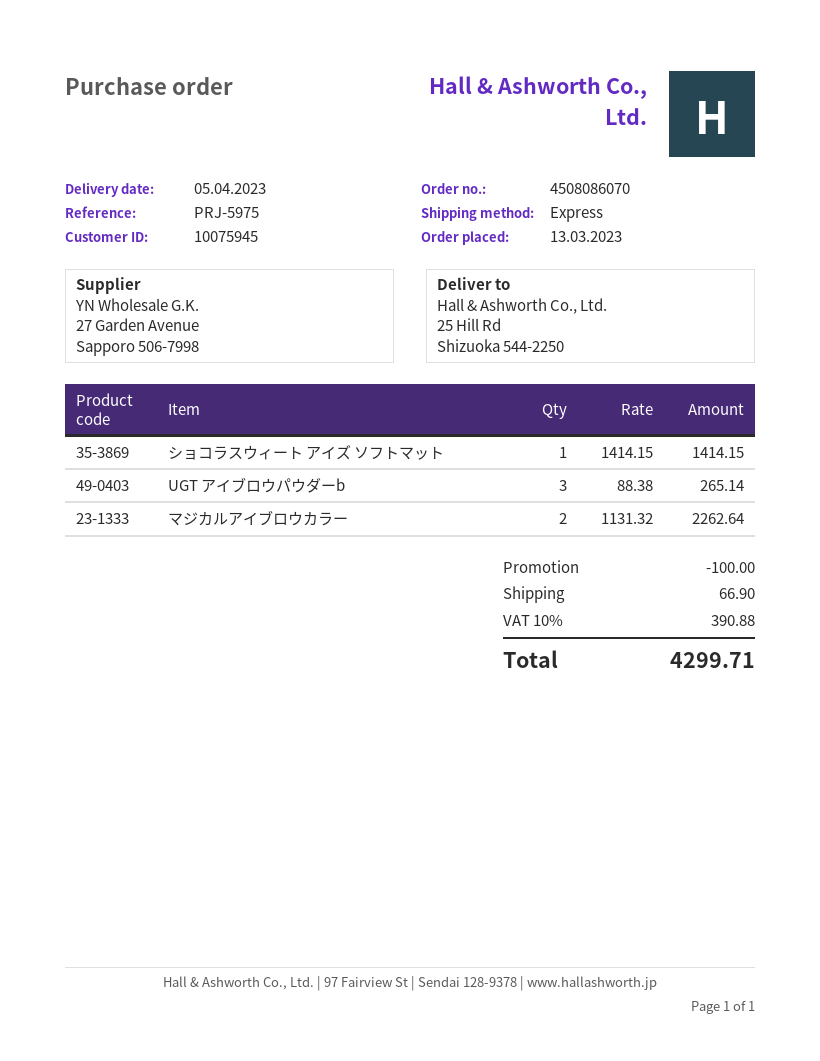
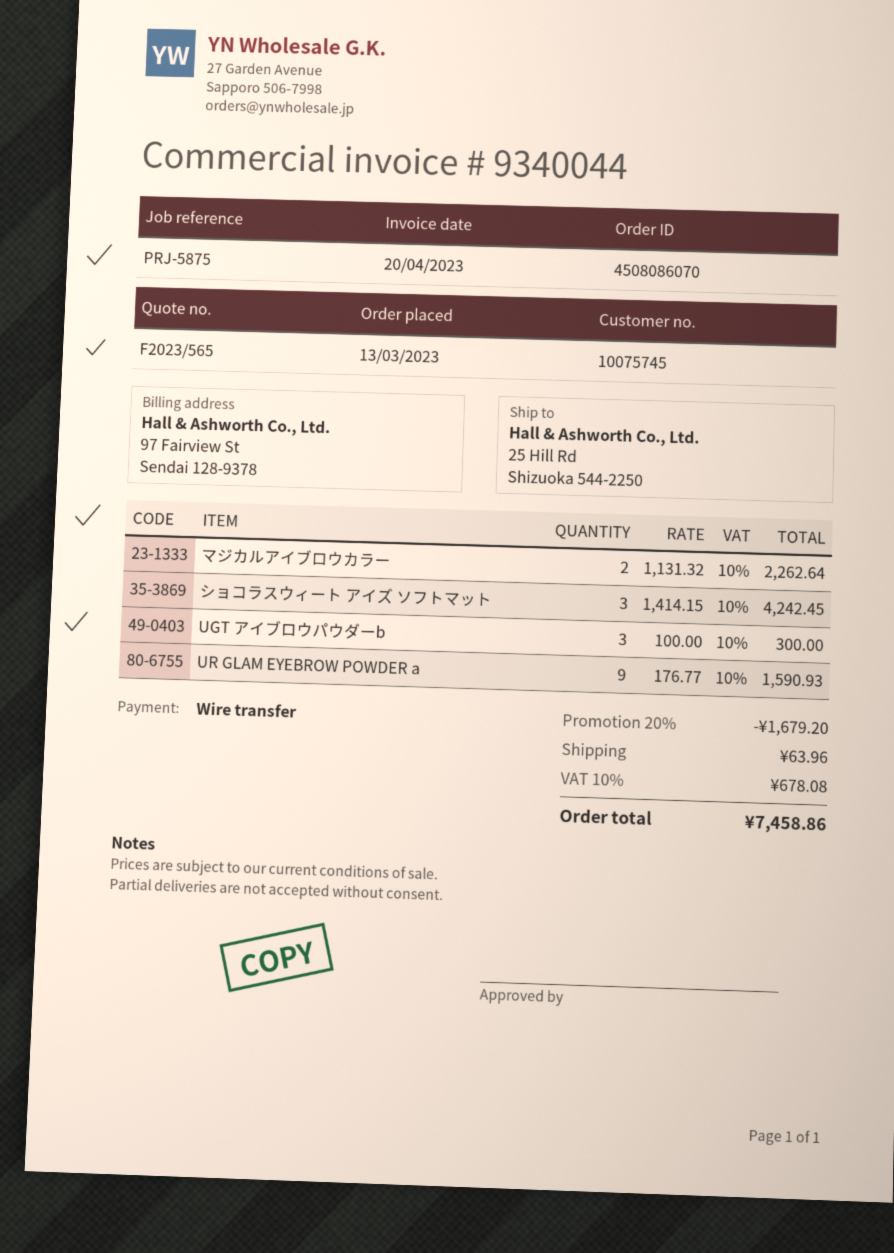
customer number: 10075945 -> 10075745
reference: PRJ-5975 -> PRJ-5875
ショコラスウィート アイズ ソフトマット: 1 x 1414.15 = 1414.15 -> 3 x 1414.15 = 4242.45
UGT アイブロウパウダーb: 3 x 88.38 = 265.14 -> 3 x 100.00 = 300.00
UR GLAM EYEBROW POWDER a: none -> 9 x 176.77 = 1590.93
discount: 100.00 -> 1679.20
shipping: 66.90 -> 63.96
tax: 10% = 390.88 -> 10% = 678.08
total: 4299.71 -> 7458.86

